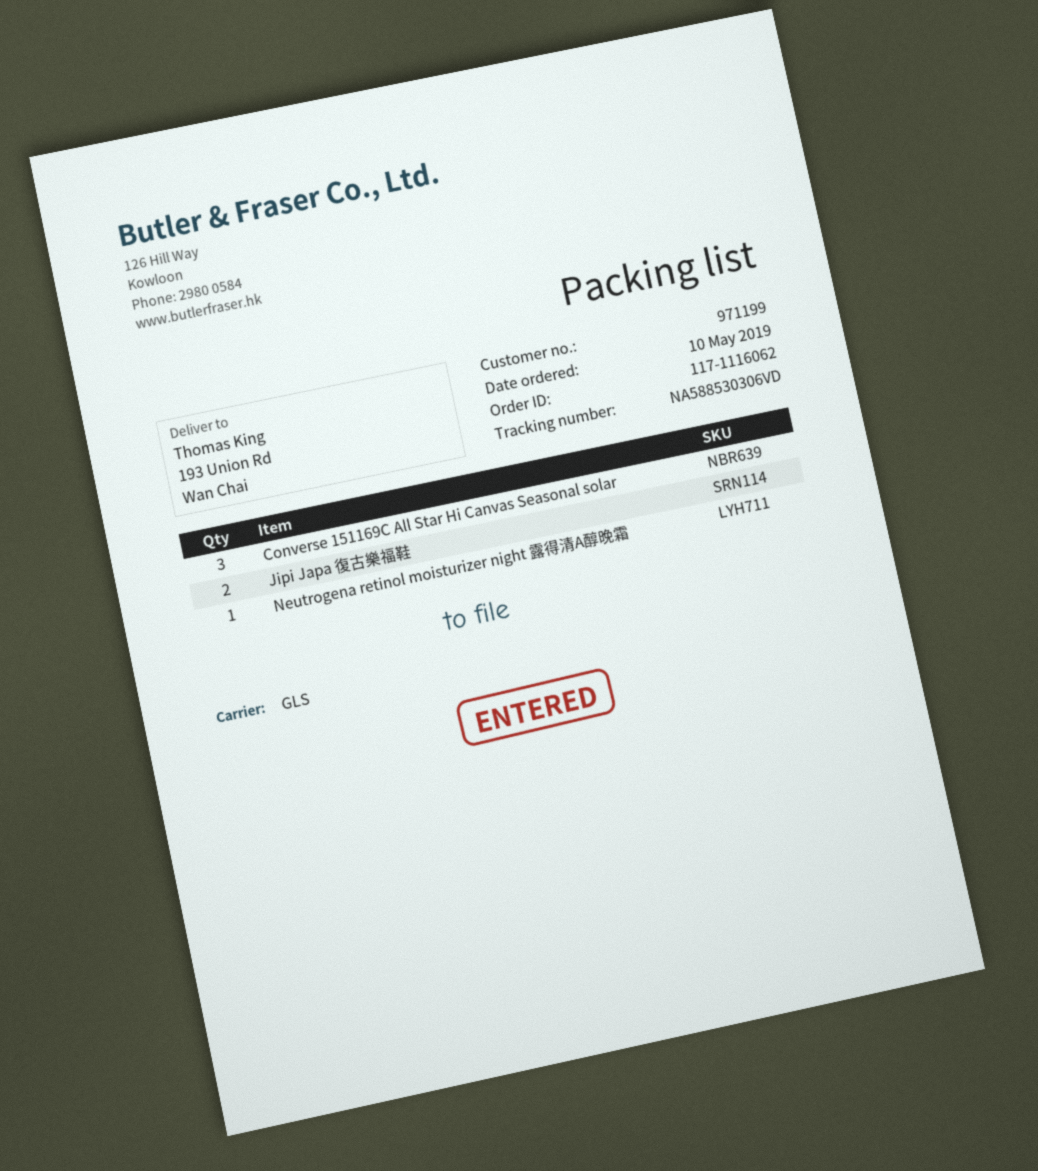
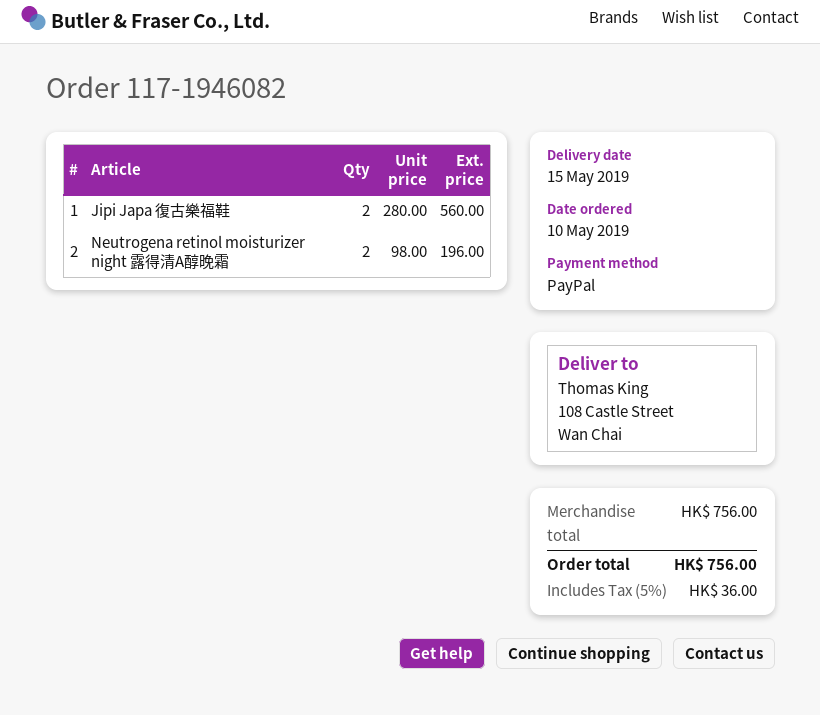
order number: 117-1116062 -> 117-1946082
ship to: 193 Union Rd, Wan Chai -> 108 Castle Street, Wan Chai
Converse 151169C All Star Hi Canvas Seasonal solar: 3 -> none
Neutrogena retinol moisturizer night 露得清A醇晚霜: 1 -> 2

